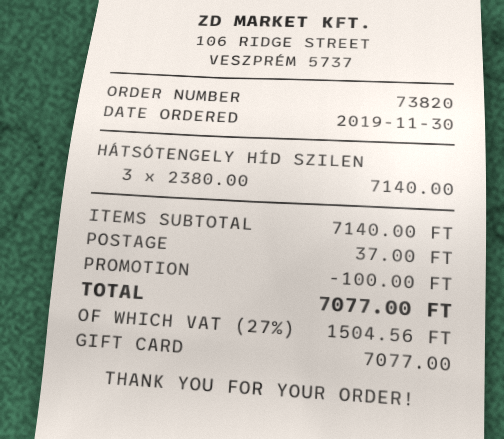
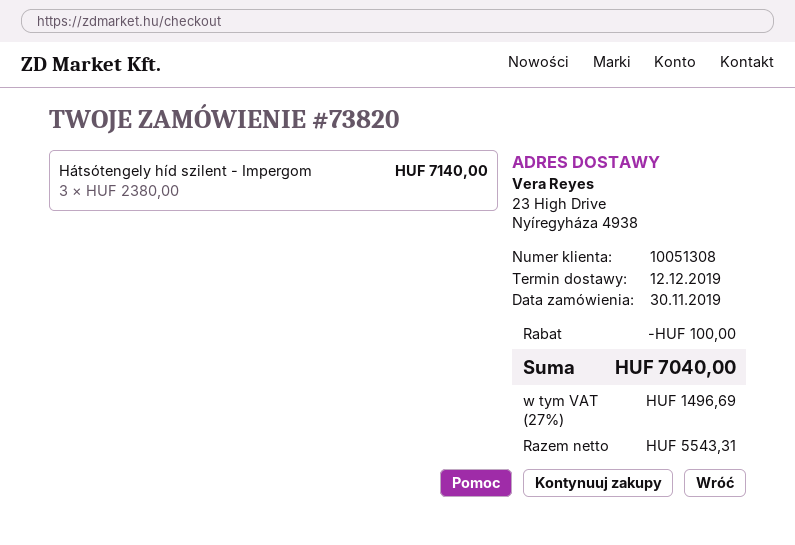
shipping: 37.00 -> none
tax: 27% = 1504.56 -> 27% = 1496.69
total: 7077.00 -> 7040.00

